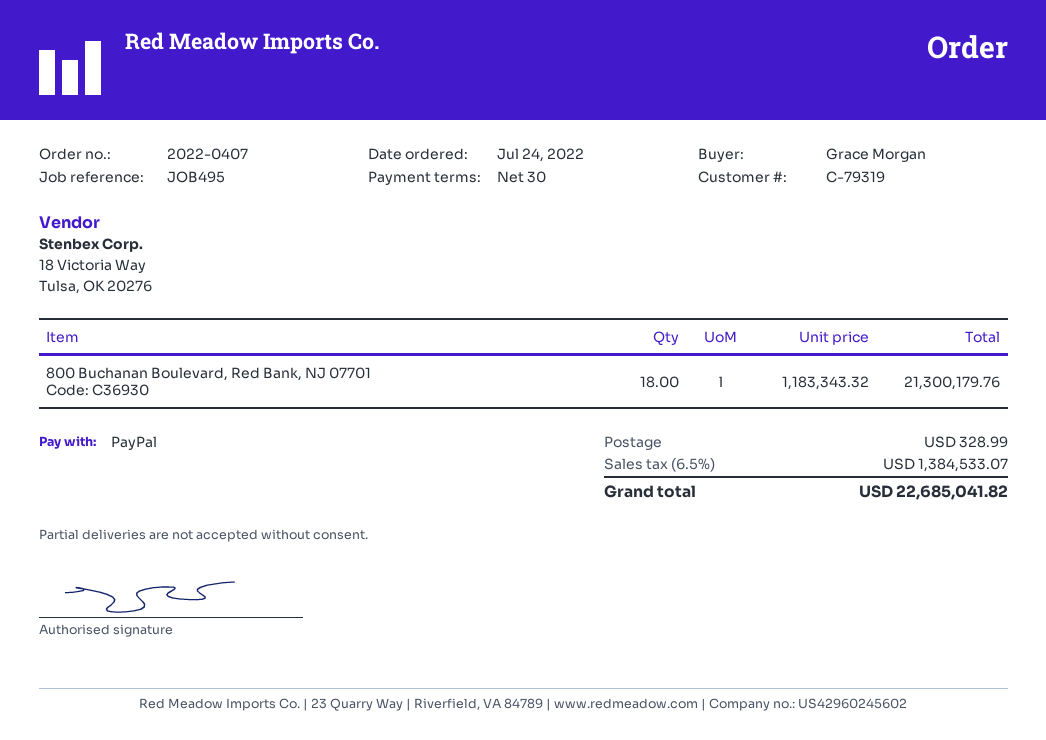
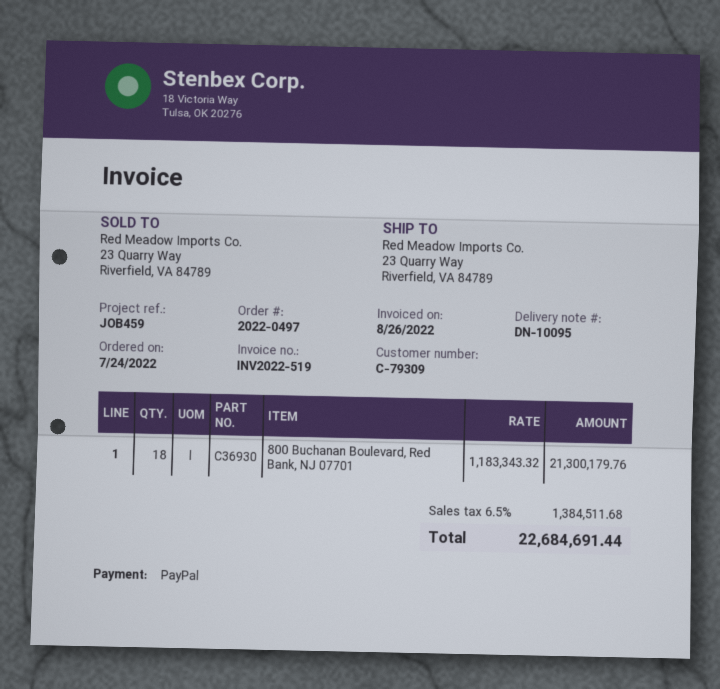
order number: 2022-0407 -> 2022-0497
customer number: C-79319 -> C-79309
reference: JOB495 -> JOB459
shipping: 328.99 -> none
tax: 6.5% = 1384533.07 -> 6.5% = 1384511.68
total: 22685041.82 -> 22684691.44

